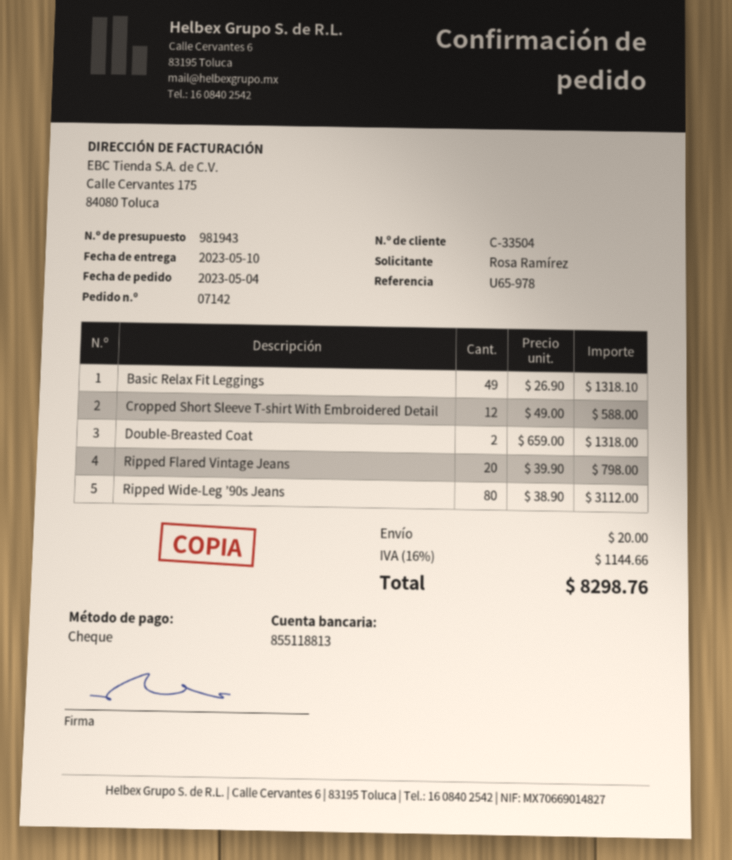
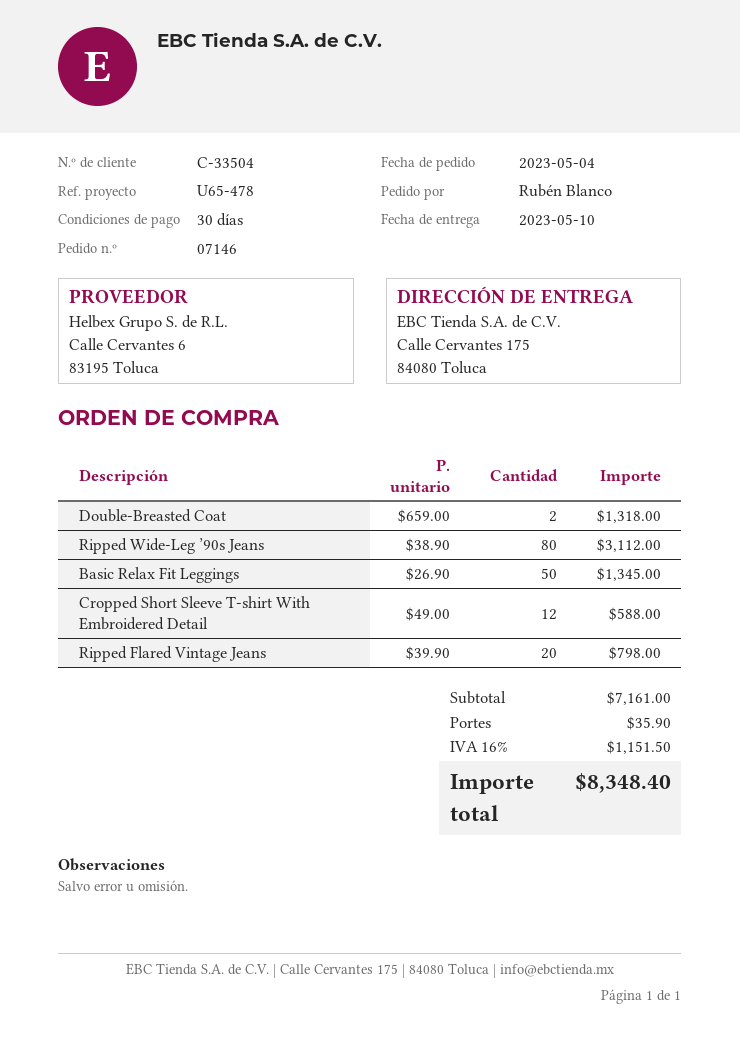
order number: 07142 -> 07146
reference: U65-978 -> U65-478
ordered by: Rosa Ramírez -> Rubén Blanco
Basic Relax Fit Leggings: 49 x 26.90 = 1318.10 -> 50 x 26.90 = 1345.00
shipping: 20.00 -> 35.90
tax: 16% = 1144.66 -> 16% = 1151.50
total: 8298.76 -> 8348.40

